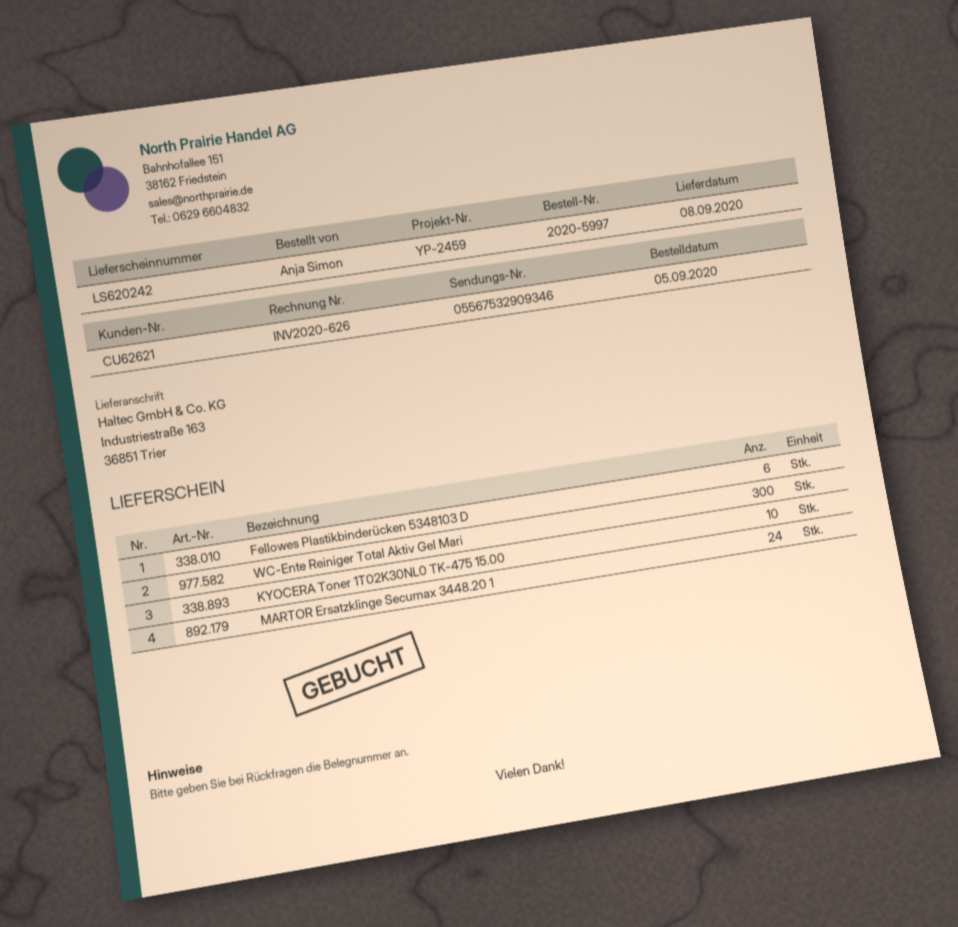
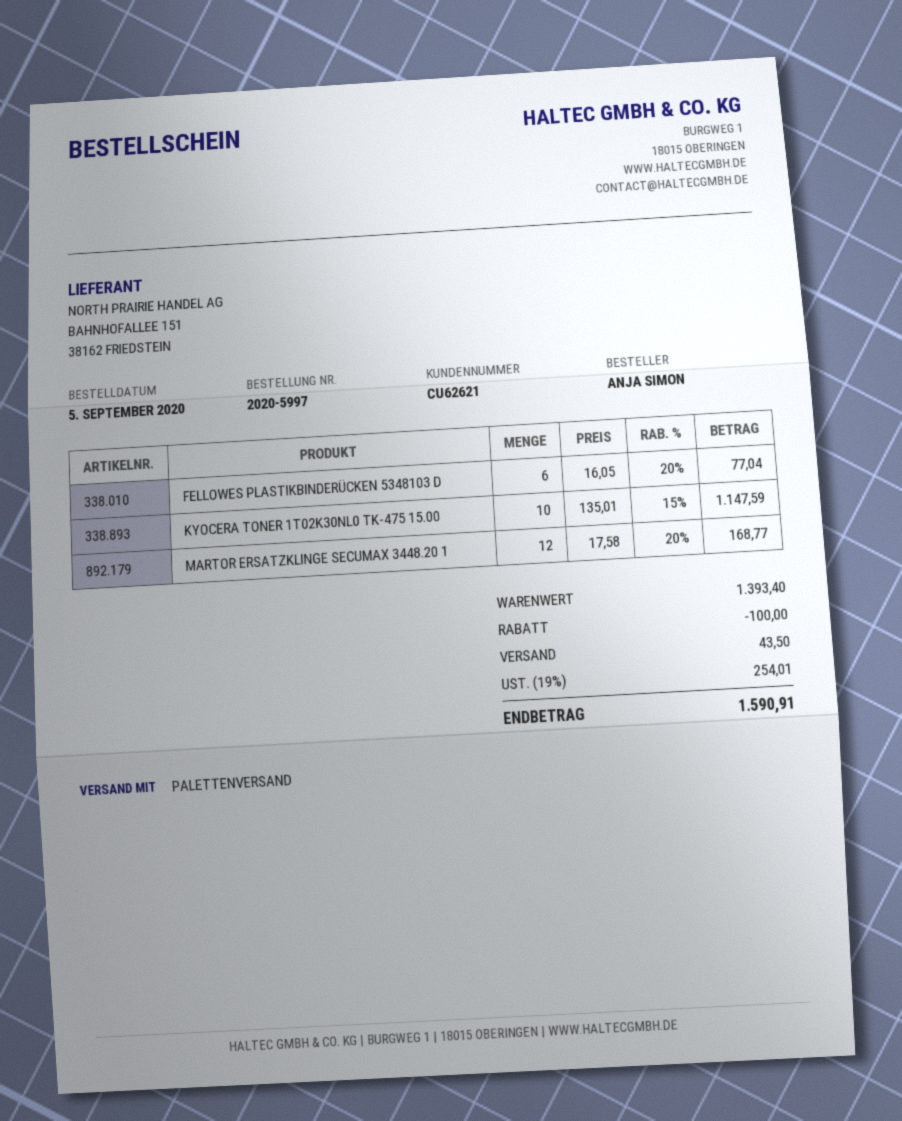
WC-Ente Reiniger Total Aktiv Gel Mari: 300 -> none
MARTOR Ersatzklinge Secumax 3448.20 1: 24 -> 12

